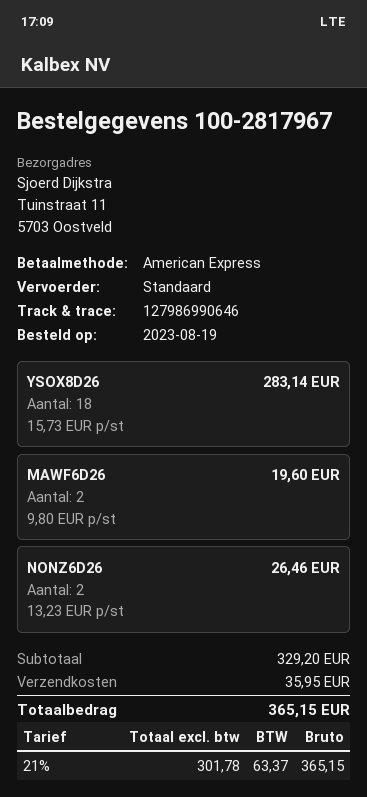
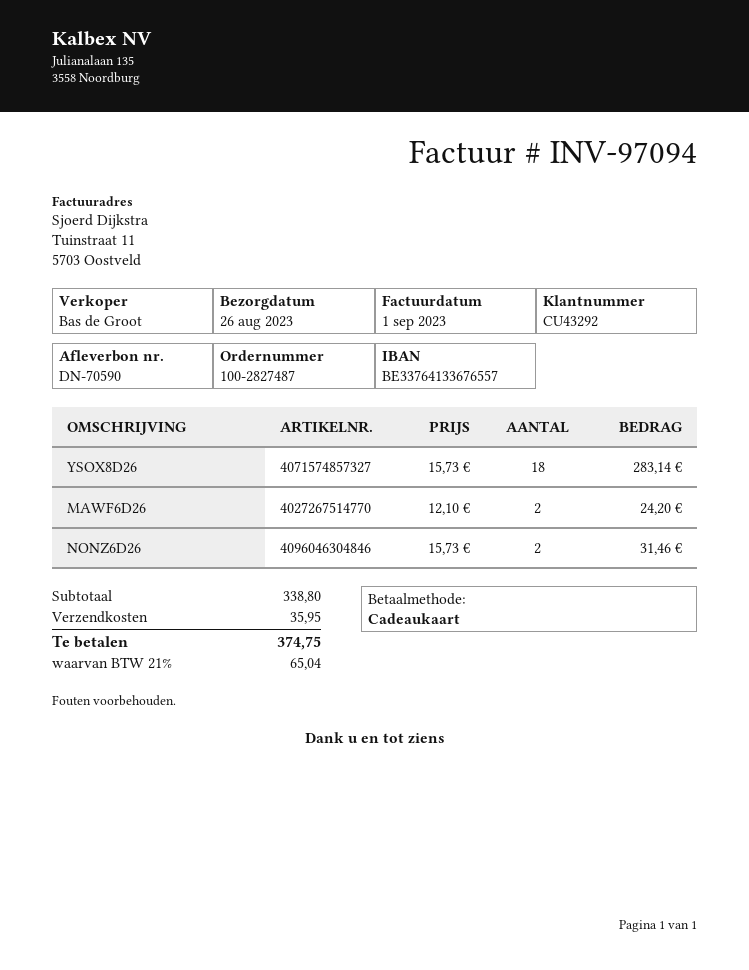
order number: 100-2817967 -> 100-2827487
payment method: American Express -> gift card
MAWF6D26: 2 x 9.80 = 19.60 -> 2 x 12.10 = 24.20
NONZ6D26: 2 x 13.23 = 26.46 -> 2 x 15.73 = 31.46
subtotal: 329.20 -> 338.80
tax: 21% = 63.37 -> 21% = 65.04
total: 365.15 -> 374.75

